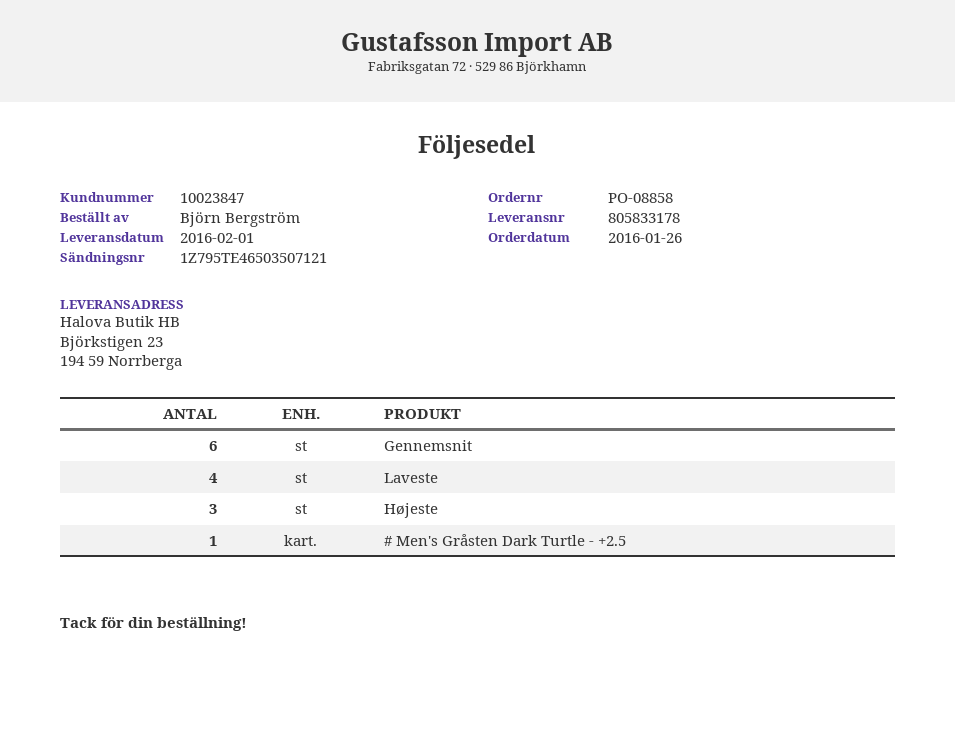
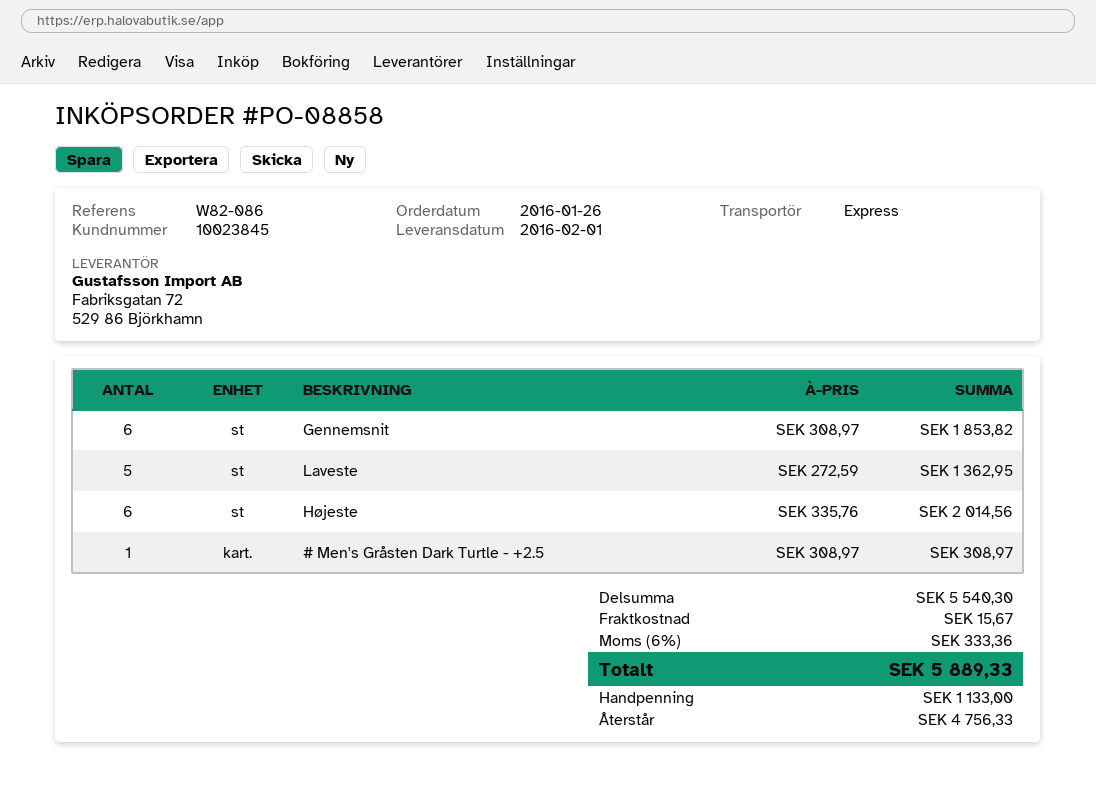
customer number: 10023847 -> 10023845
Laveste: 4 -> 5
Højeste: 3 -> 6

